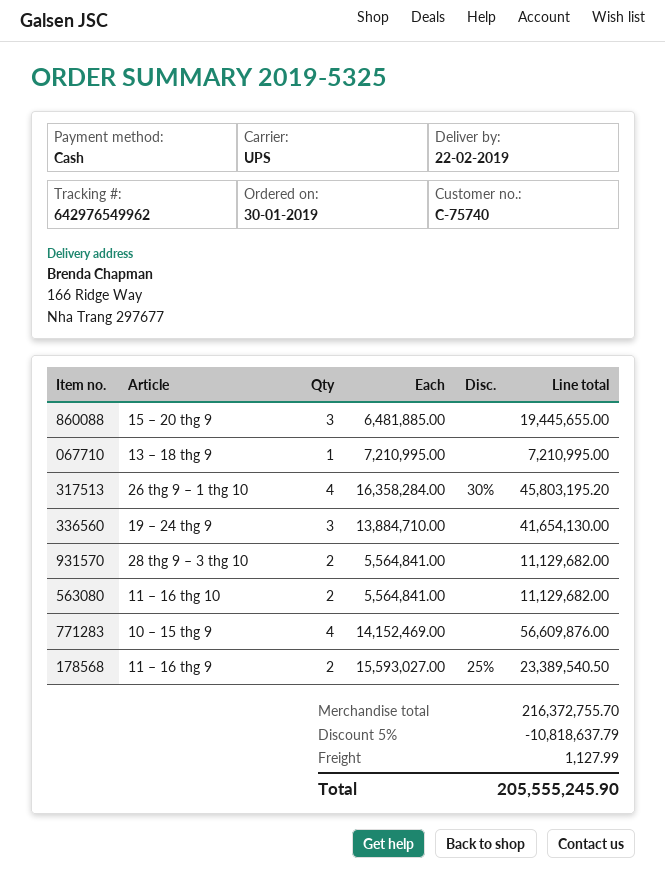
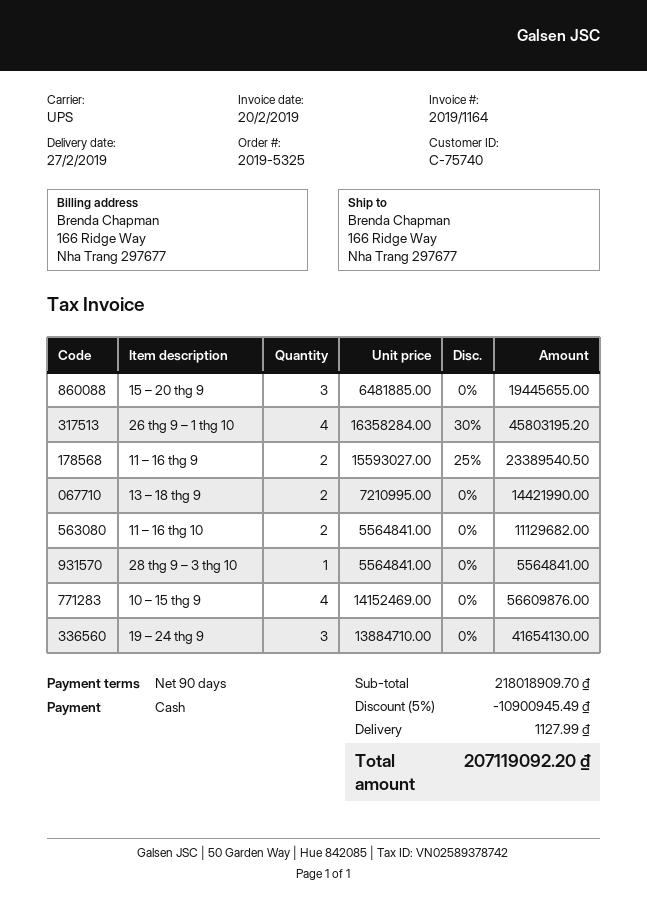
delivery date: 2019-02-22 -> 2019-02-27
13 – 18 thg 9: 1 x 7210995.00 = 7210995.00 -> 2 x 7210995.00 = 14421990.00
28 thg 9 – 3 thg 10: 2 x 5564841.00 = 11129682.00 -> 1 x 5564841.00 = 5564841.00
subtotal: 216372755.70 -> 218018909.70
discount: 5% = 10818637.79 -> 5% = 10900945.49
total: 205555245.90 -> 207119092.20

